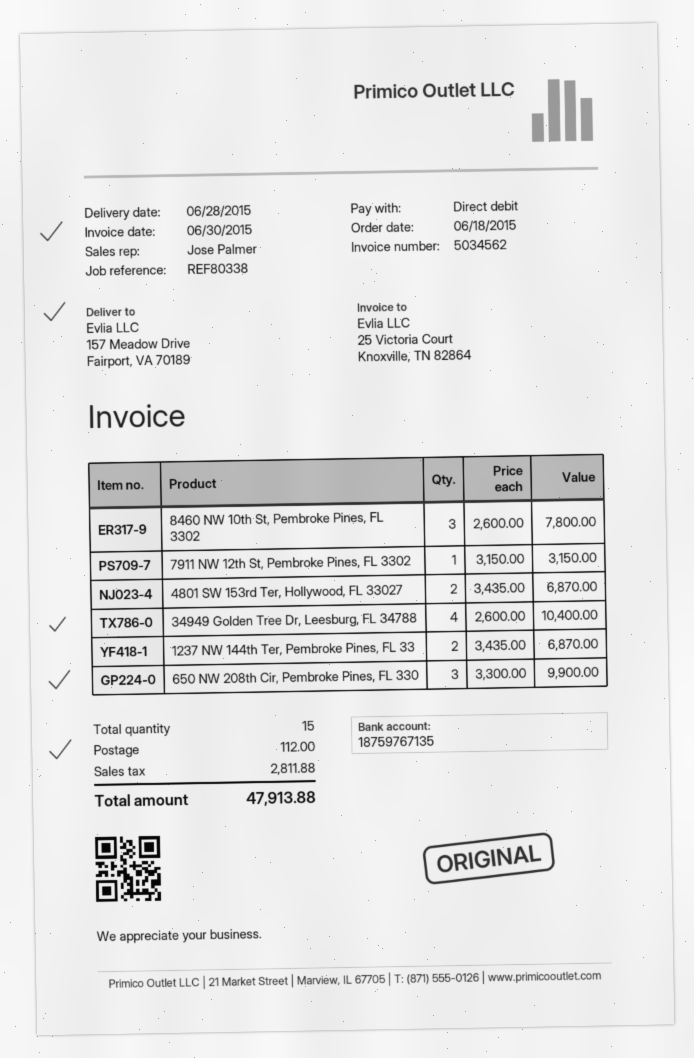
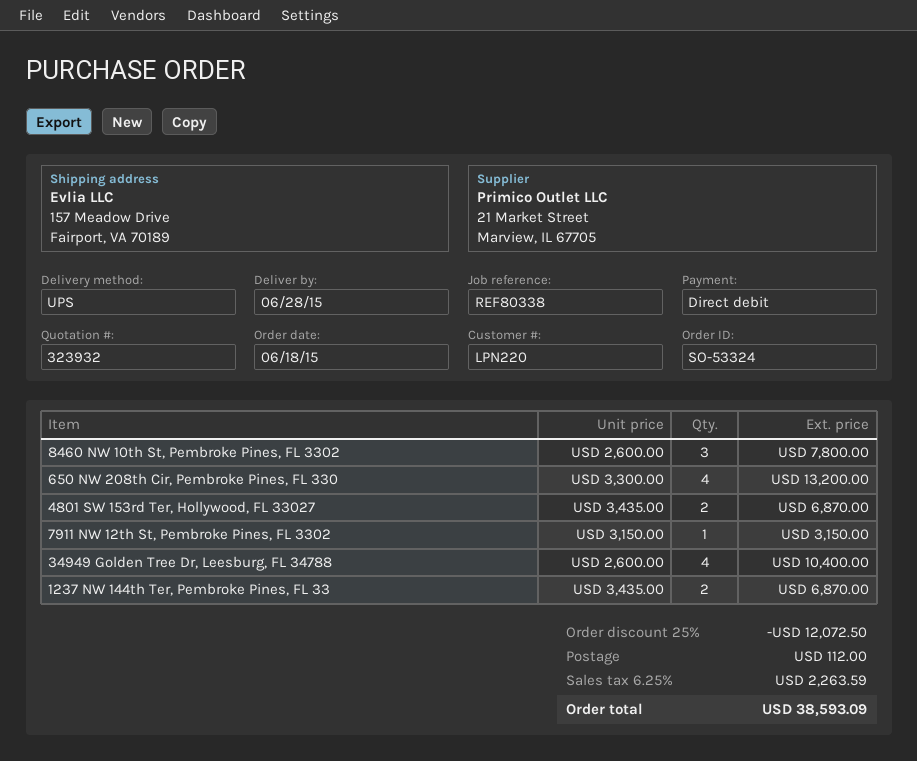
650 NW 208th Cir, Pembroke Pines, FL 330: 3 x 3300.00 = 9900.00 -> 4 x 3300.00 = 13200.00
discount: none -> 25% = 12072.50
tax: 2811.88 -> 2263.59
total: 47913.88 -> 38593.09

